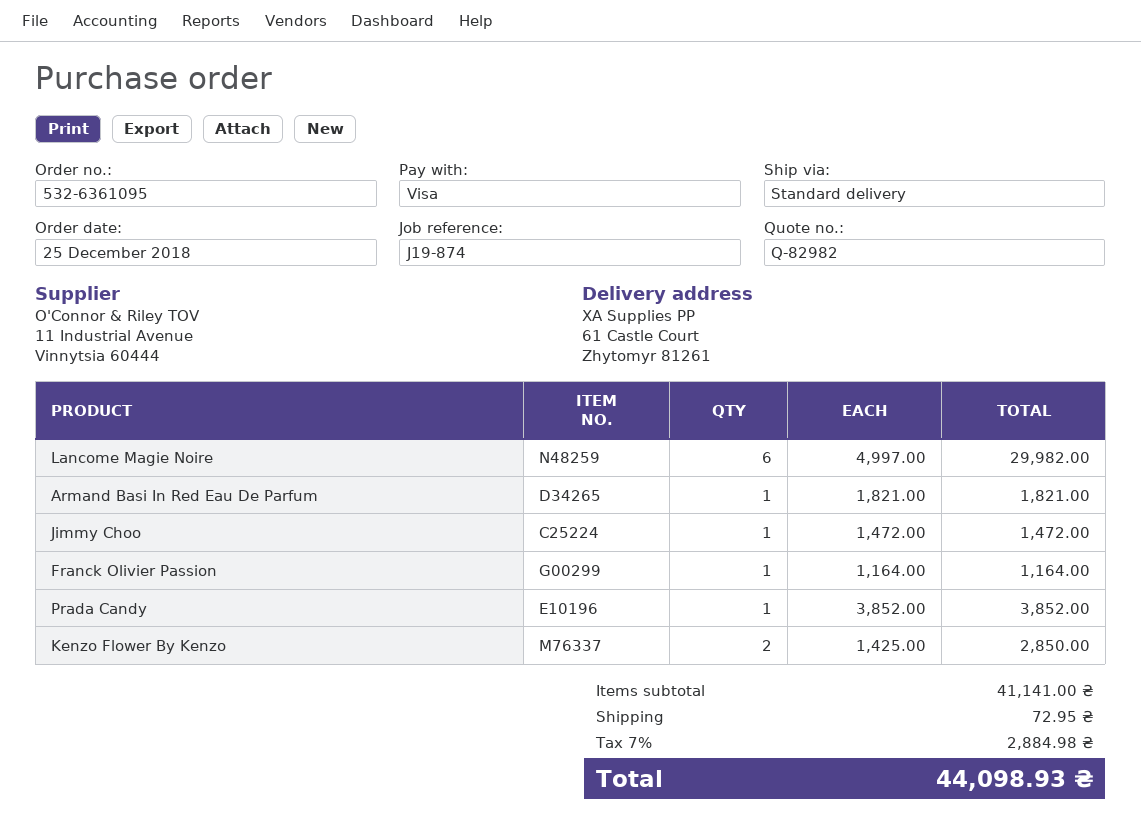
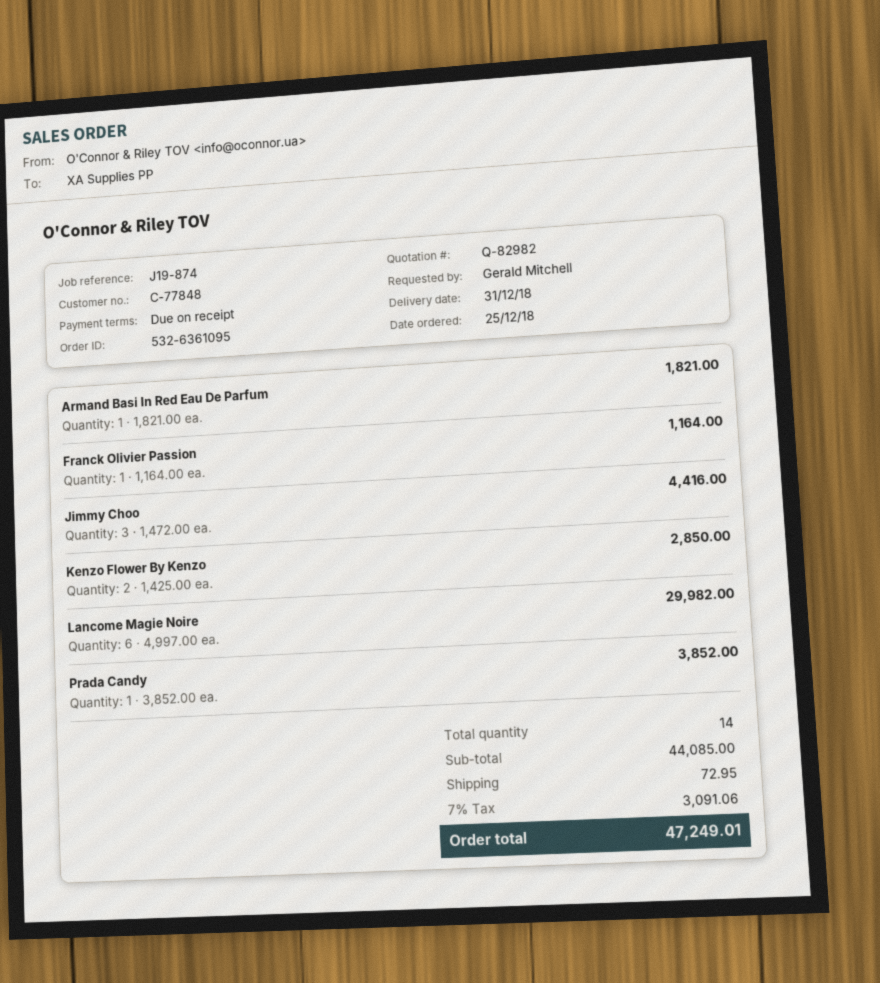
Jimmy Choo: 1 x 1472.00 = 1472.00 -> 3 x 1472.00 = 4416.00
subtotal: 41141.00 -> 44085.00
tax: 7% = 2884.98 -> 7% = 3091.06
total: 44098.93 -> 47249.01

